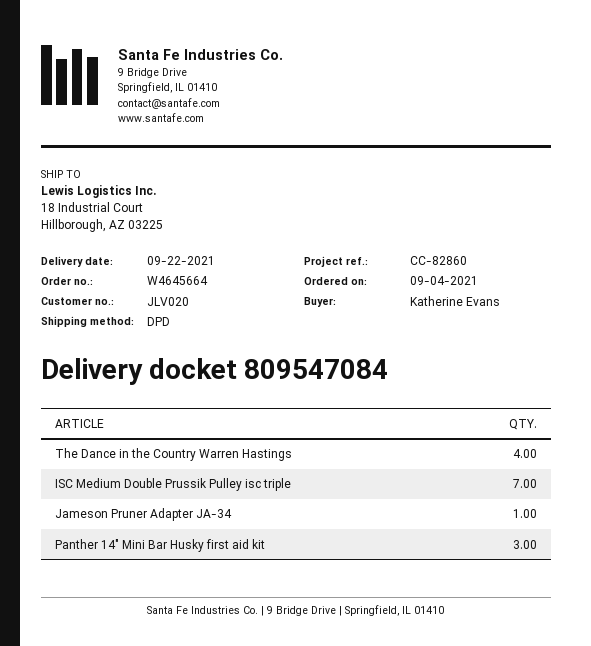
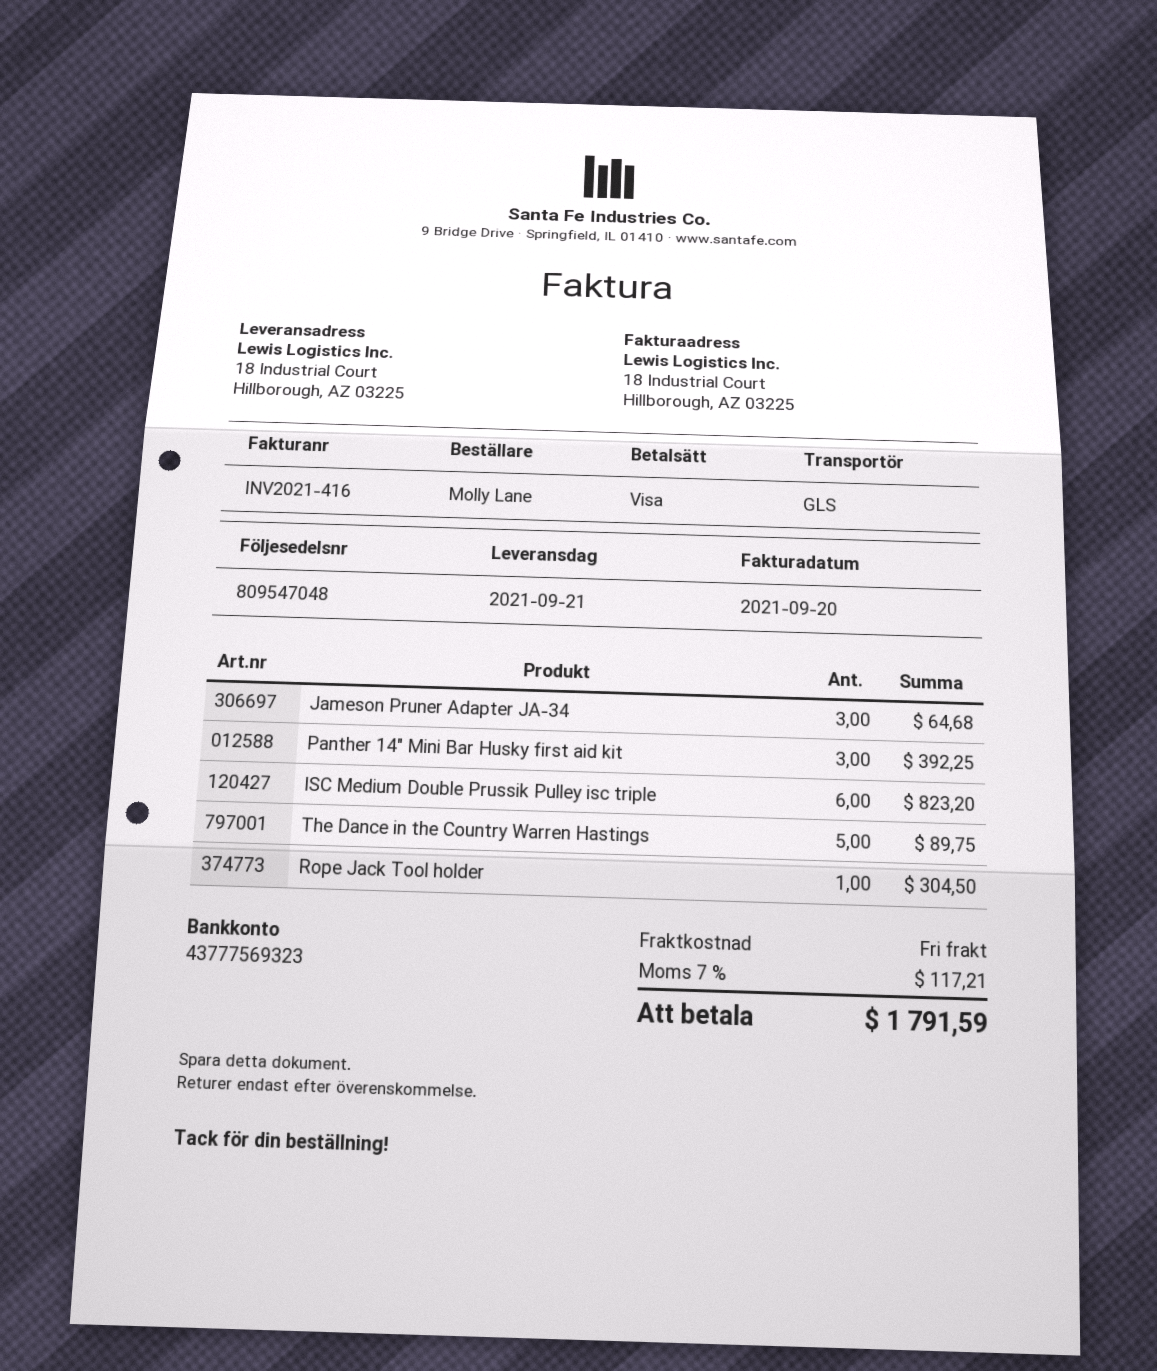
delivery note number: 809547084 -> 809547048
delivery date: 2021-09-22 -> 2021-09-21
ordered by: Katherine Evans -> Molly Lane
shipping method: DPD -> GLS
The Dance in the Country Warren Hastings: 4 -> 5
ISC Medium Double Prussik Pulley isc triple: 7 -> 6
Jameson Pruner Adapter JA-34: 1 -> 3
Rope Jack Tool holder: none -> 1

